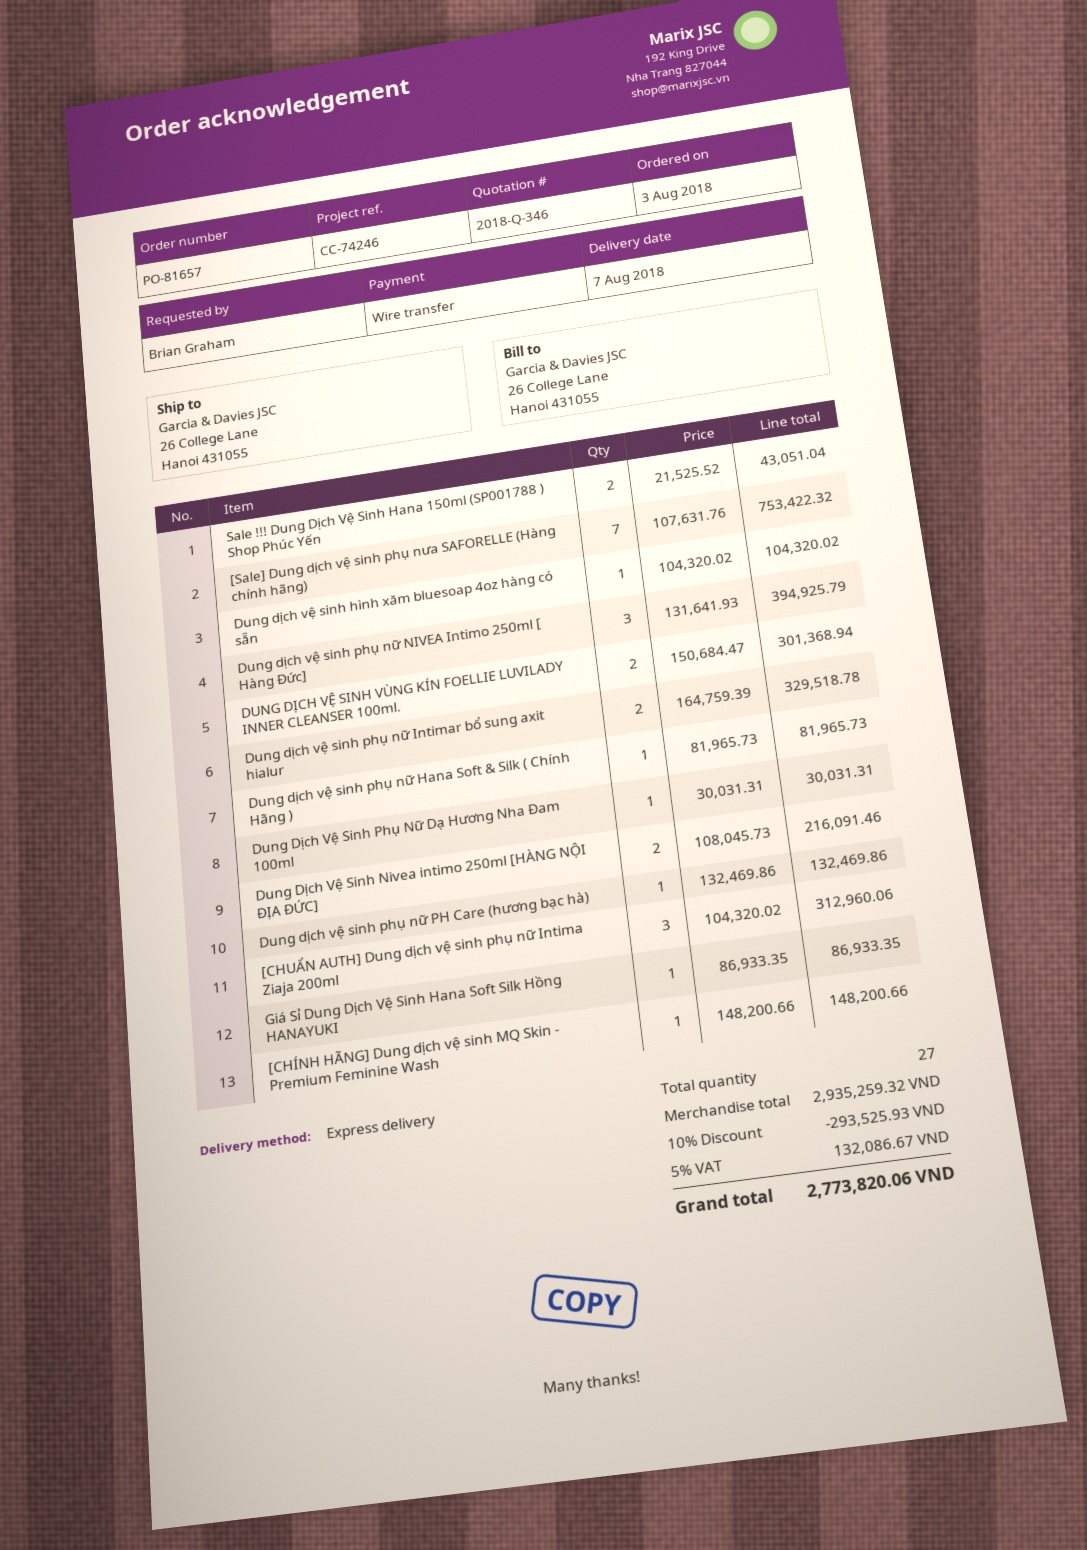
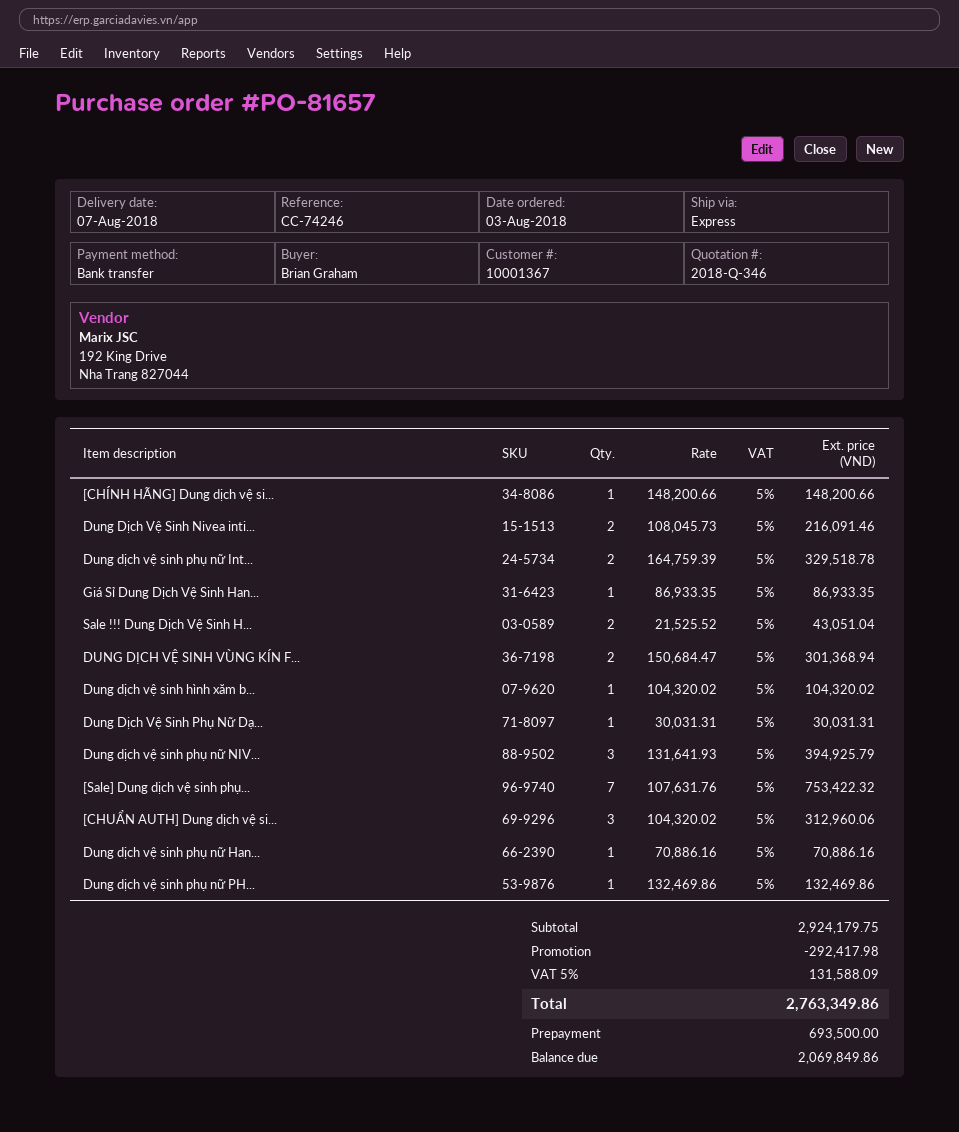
Dung dịch vệ sinh phụ nữ Hana Soft & Silk ( Chính Hãng ): 1 x 81965.73 = 81965.73 -> 1 x 70886.16 = 70886.16
subtotal: 2935259.32 -> 2924179.75
discount: 293525.93 -> 292417.98
tax: 5% = 132086.67 -> 5% = 131588.09
total: 2773820.06 -> 2763349.86

